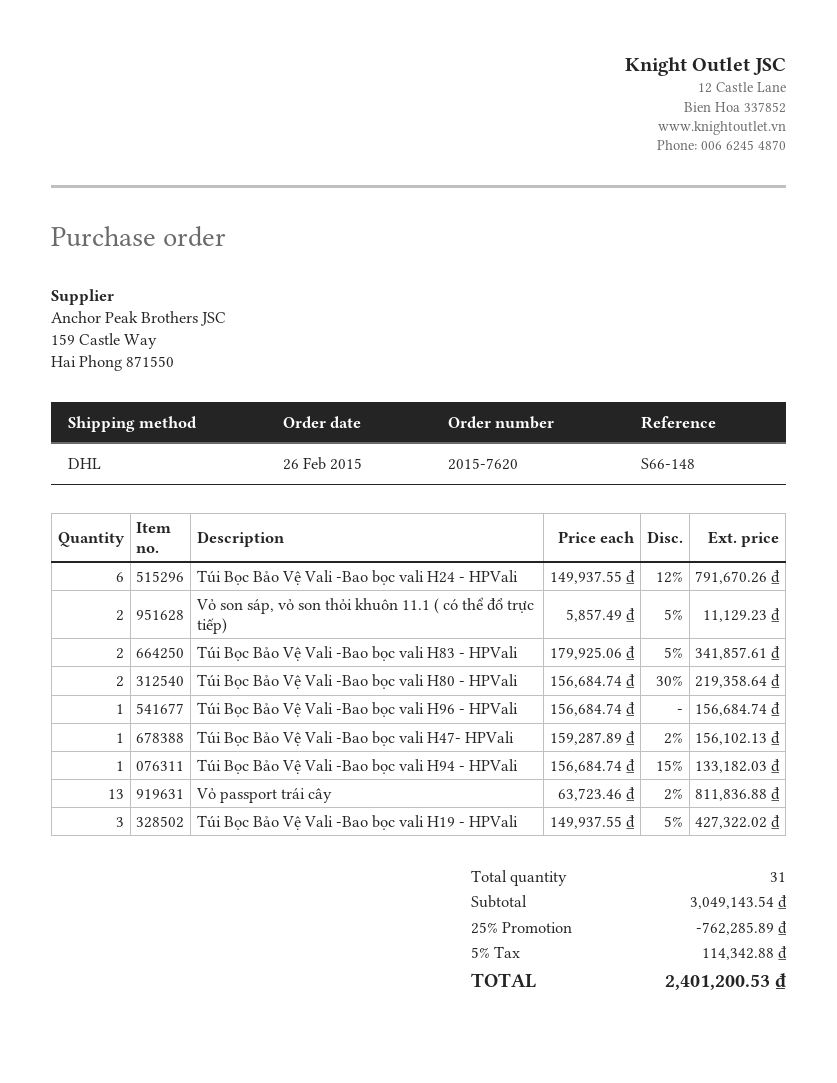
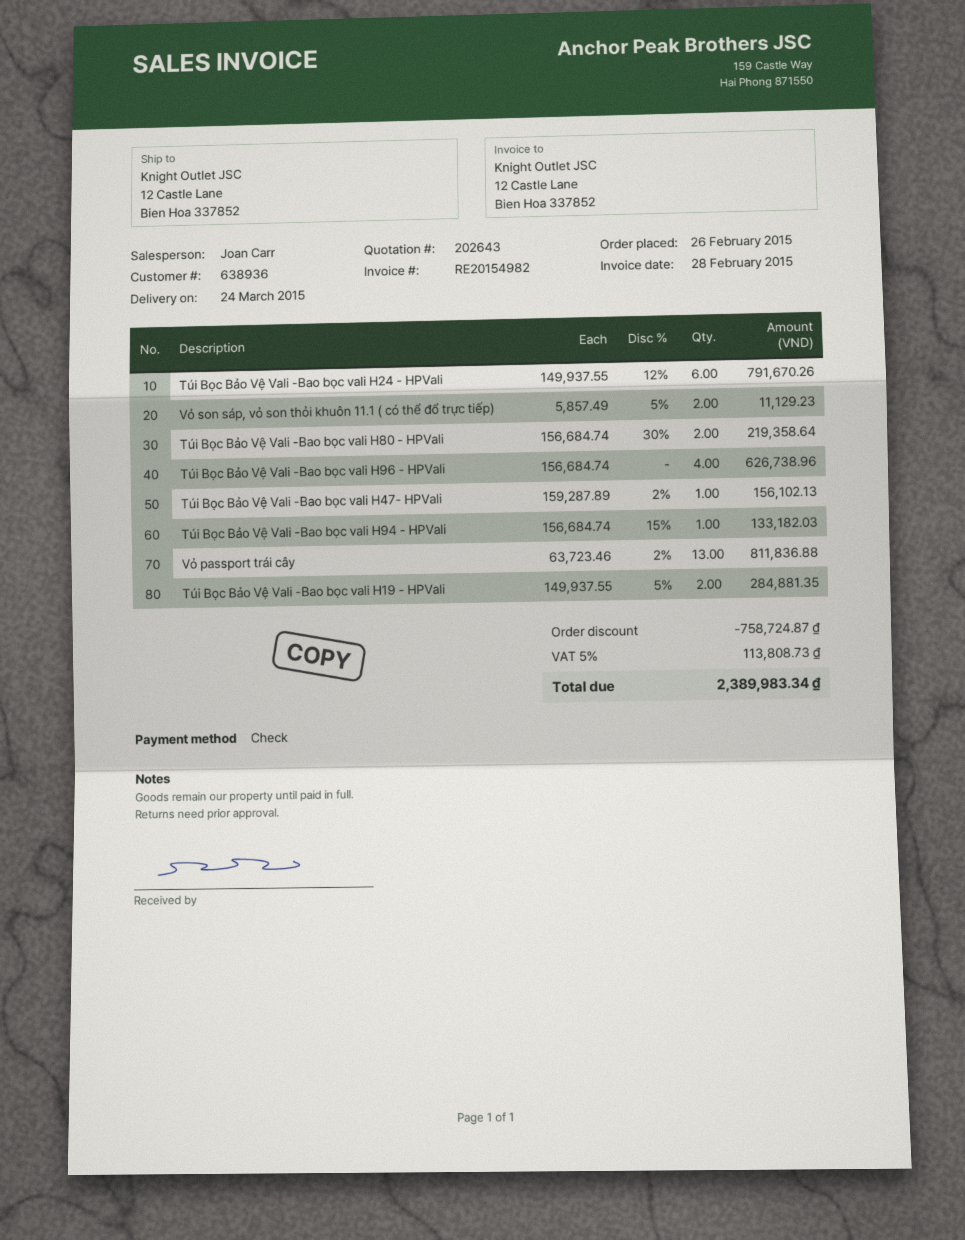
Túi Bọc Bảo Vệ Vali -Bao bọc vali H83 - HPVali: 2 x 179925.06 - 5% = 341857.61 -> none
Túi Bọc Bảo Vệ Vali -Bao bọc vali H96 - HPVali: 1 x 156684.74 = 156684.74 -> 4 x 156684.74 = 626738.96
Túi Bọc Bảo Vệ Vali -Bao bọc vali H19 - HPVali: 3 x 149937.55 - 5% = 427322.02 -> 2 x 149937.55 - 5% = 284881.35
discount: 762285.89 -> 758724.87
tax: 5% = 114342.88 -> 5% = 113808.73
total: 2401200.53 -> 2389983.34

